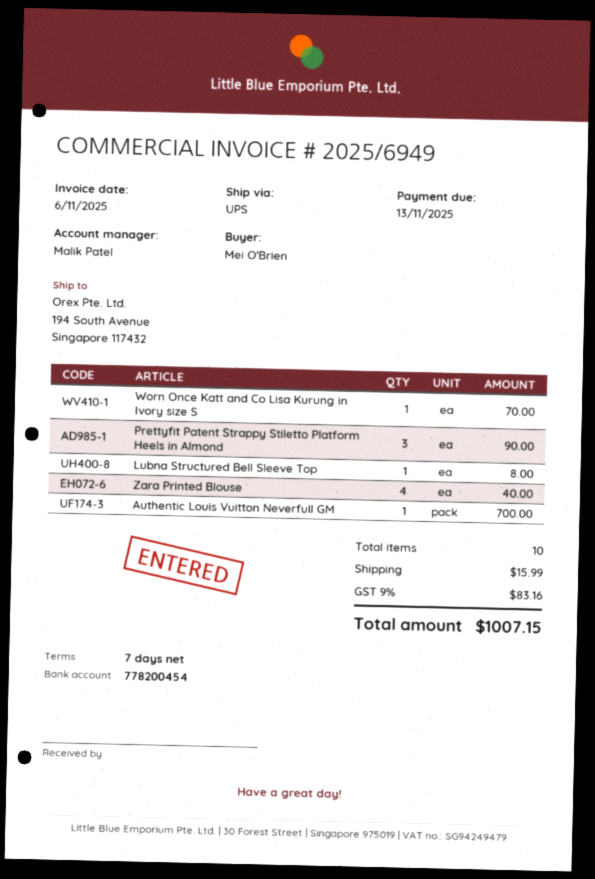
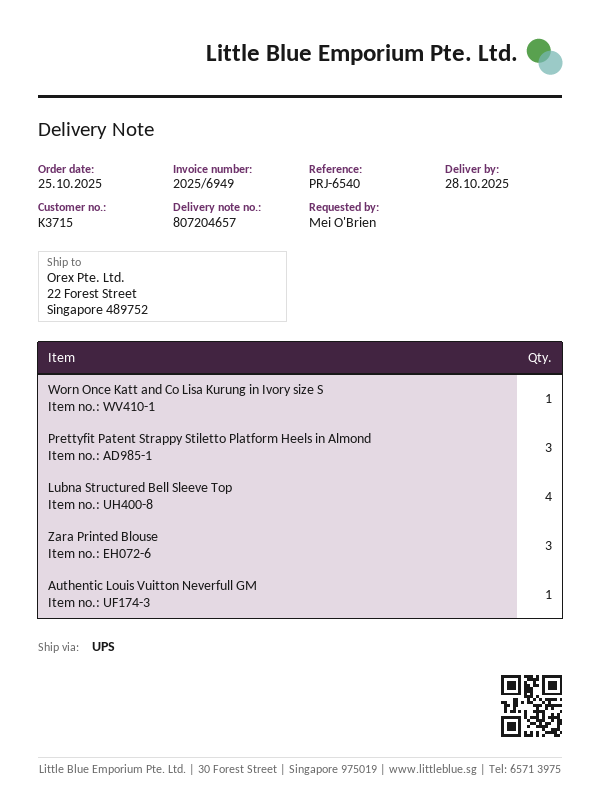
ship to: 194 South Avenue, Singapore 117432 -> 22 Forest Street, Singapore 489752
Lubna Structured Bell Sleeve Top: 1 -> 4
Zara Printed Blouse: 4 -> 3

